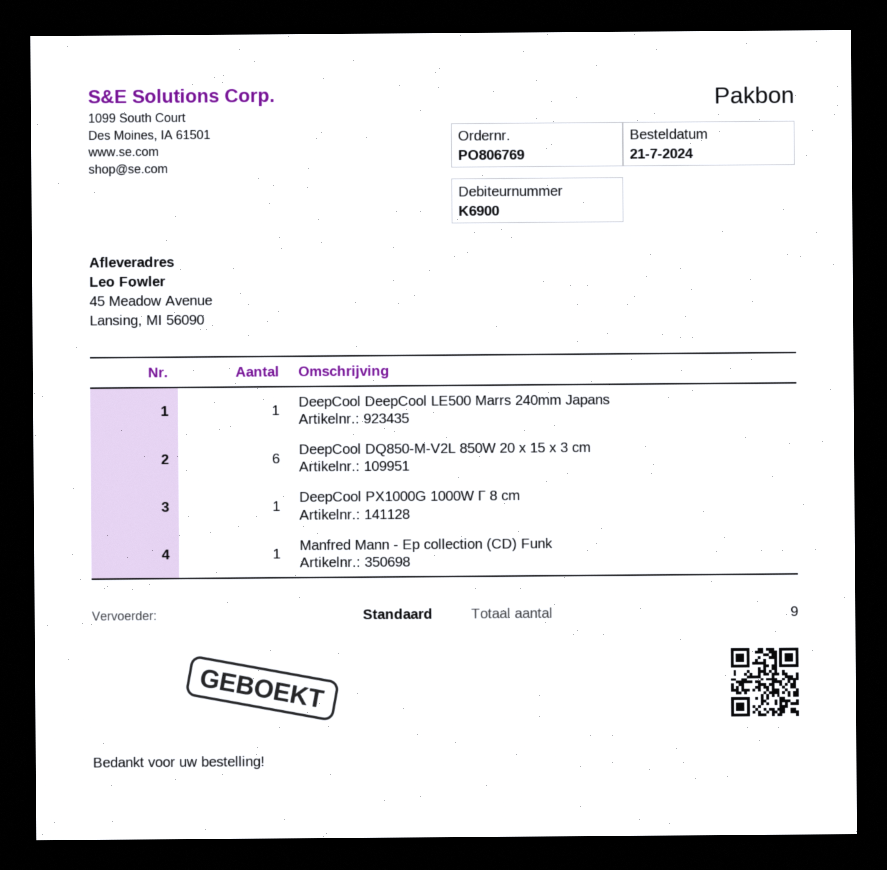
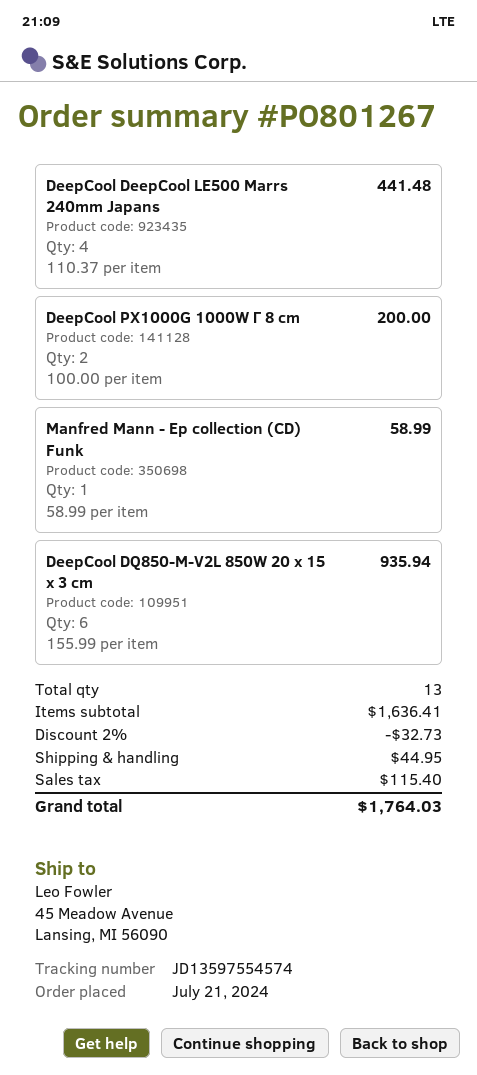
order number: PO806769 -> PO801267
DeepCool DeepCool LE500 Marrs 240mm Japans: 1 -> 4
DeepCool PX1000G 1000W Γ 8 cm: 1 -> 2
total quantity: 9 -> 13

